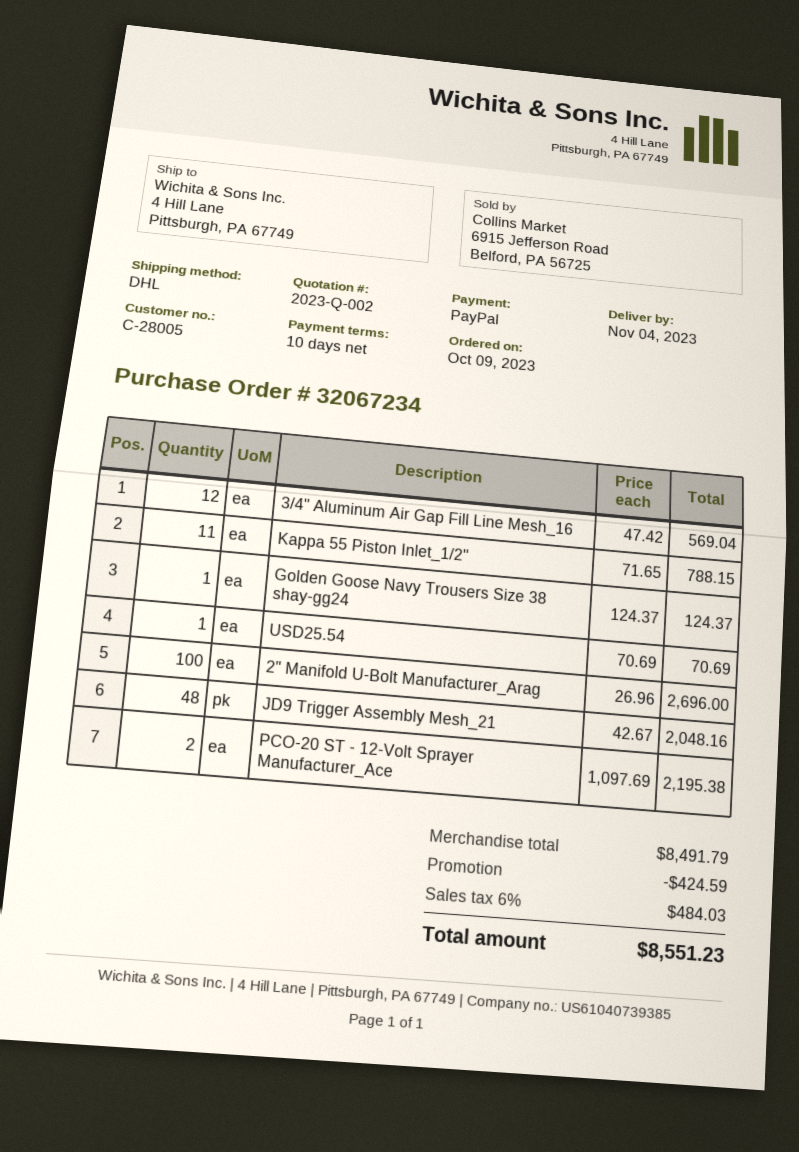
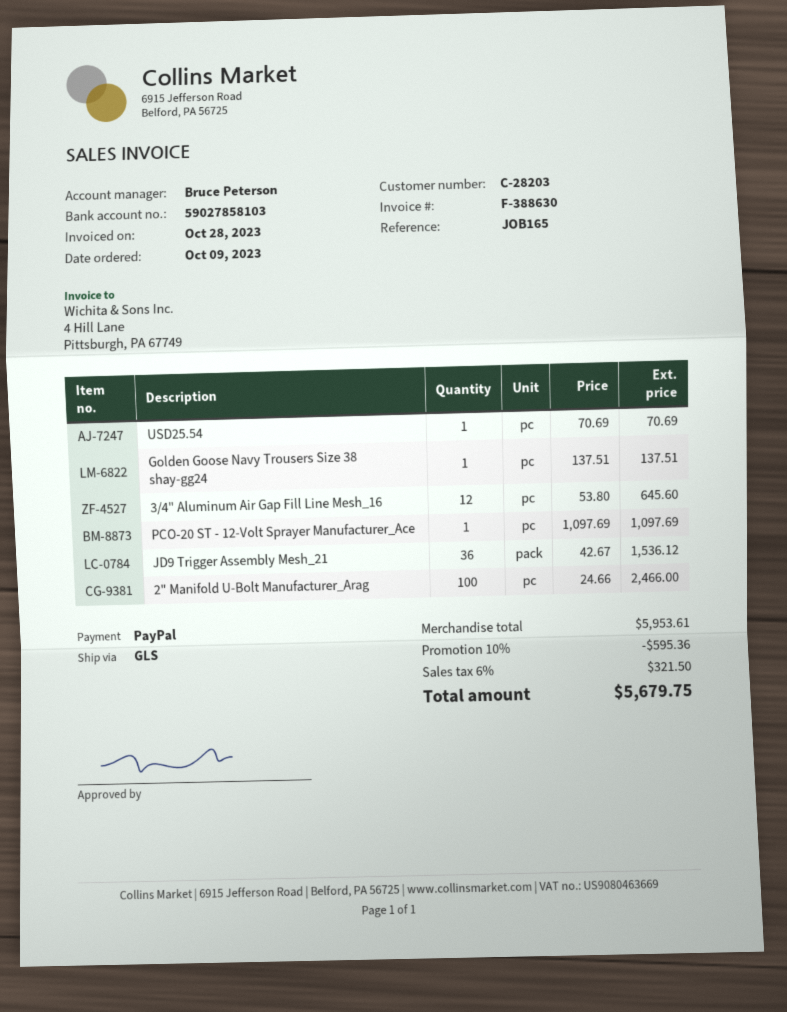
customer number: C-28005 -> C-28203
shipping method: DHL -> GLS
3/4" Aluminum Air Gap Fill Line Mesh_16: 12 x 47.42 = 569.04 -> 12 x 53.80 = 645.60
Kappa 55 Piston Inlet_1/2": 11 x 71.65 = 788.15 -> none
Golden Goose Navy Trousers Size 38 shay-gg24: 1 x 124.37 = 124.37 -> 1 x 137.51 = 137.51
2" Manifold U-Bolt Manufacturer_Arag: 100 x 26.96 = 2696.00 -> 100 x 24.66 = 2466.00
JD9 Trigger Assembly Mesh_21: 48 x 42.67 = 2048.16 -> 36 x 42.67 = 1536.12
PCO-20 ST - 12-Volt Sprayer Manufacturer_Ace: 2 x 1097.69 = 2195.38 -> 1 x 1097.69 = 1097.69
subtotal: 8491.79 -> 5953.61
discount: 424.59 -> 595.36
tax: 6% = 484.03 -> 6% = 321.50
total: 8551.23 -> 5679.75

